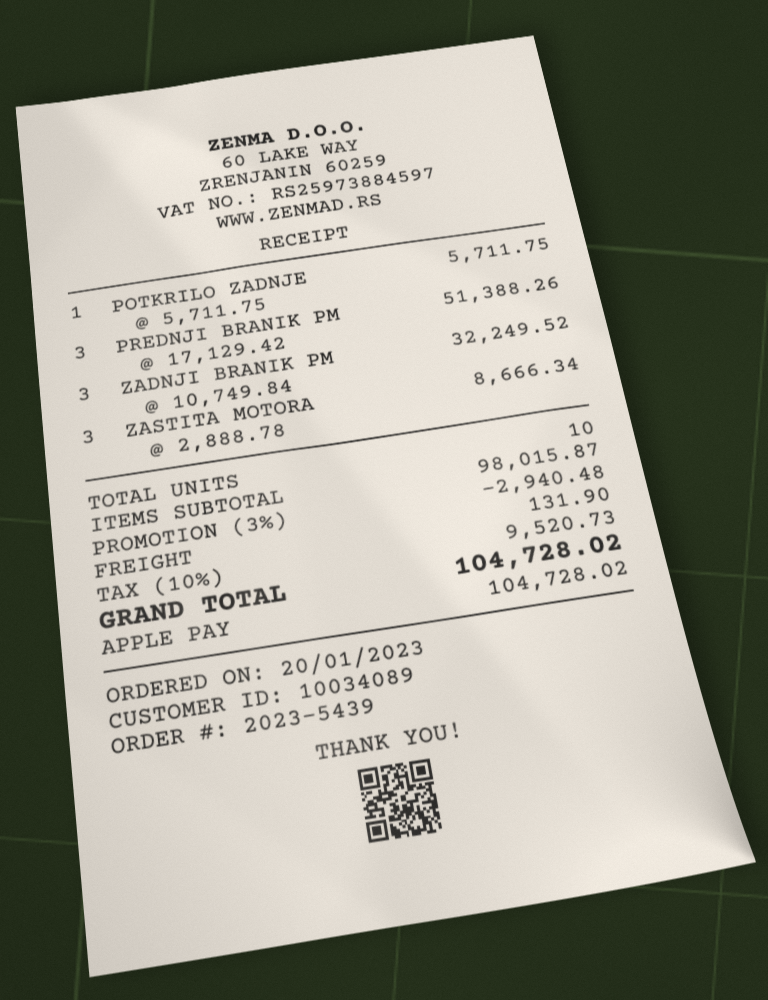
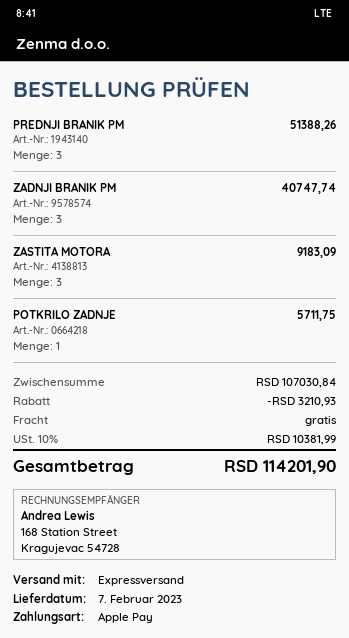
ZADNJI BRANIK PM: 3 for 32249.52 -> 3 for 40747.74
ZASTITA MOTORA: 3 for 8666.34 -> 3 for 9183.09
subtotal: 98015.87 -> 107030.84
discount: 2940.48 -> 3210.93
shipping: 131.90 -> 0.00
tax: 10% = 9520.73 -> 10% = 10381.99
total: 104728.02 -> 114201.90

